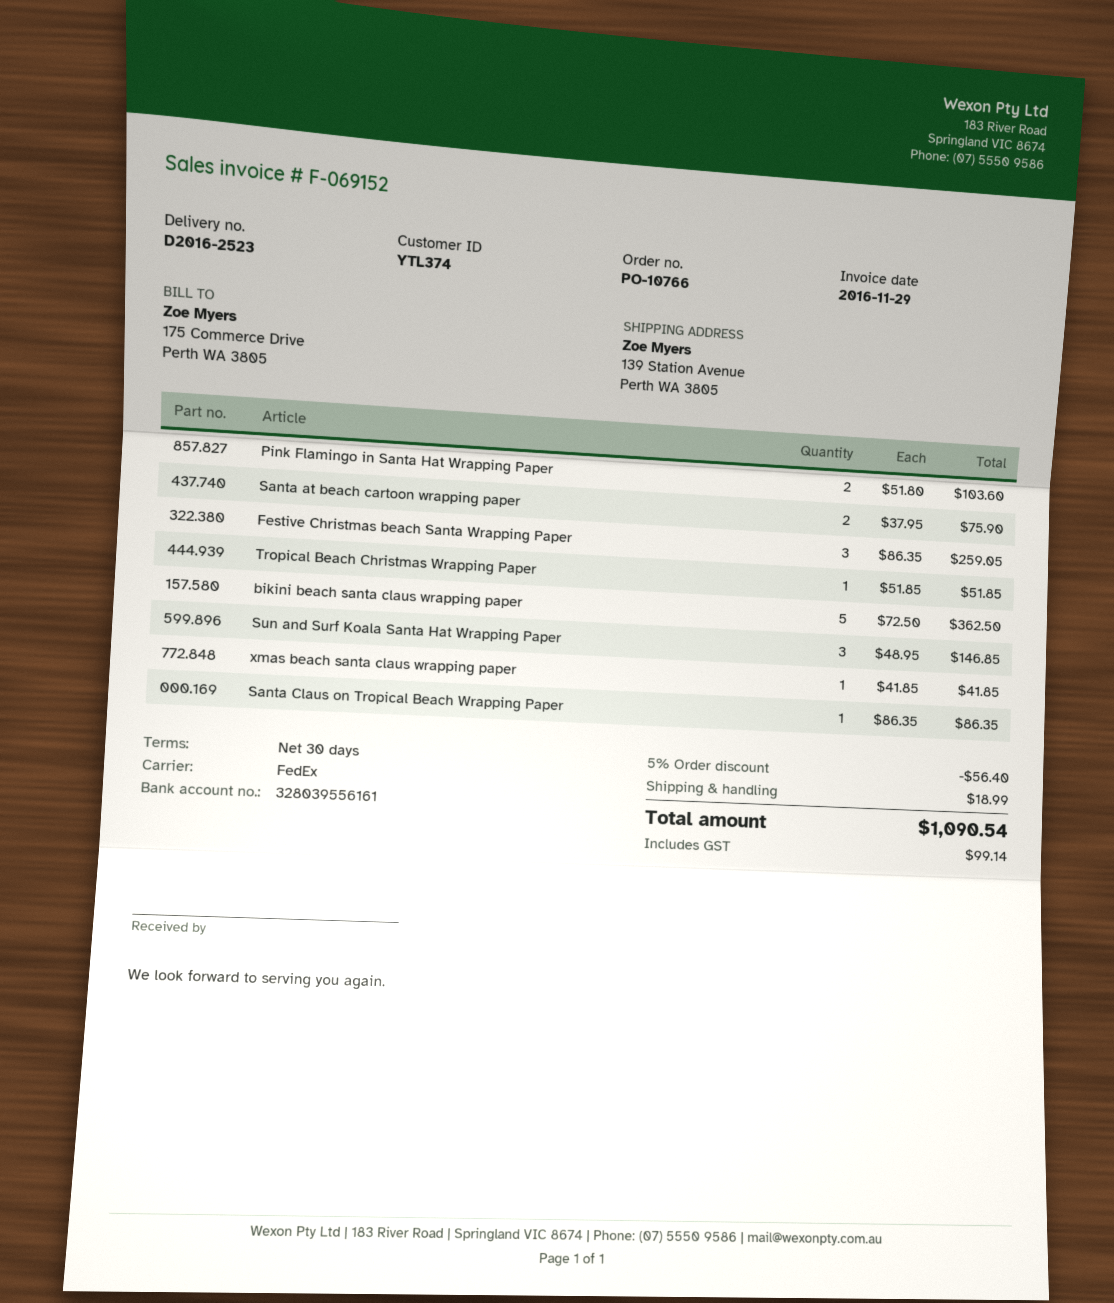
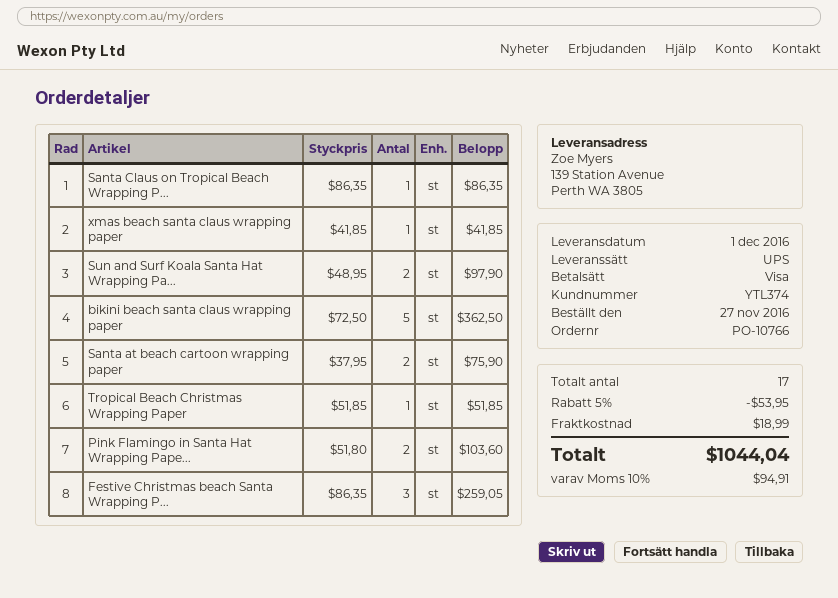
shipping method: FedEx -> UPS
Sun and Surf Koala Santa Hat Wrapping Paper: 3 x 48.95 = 146.85 -> 2 x 48.95 = 97.90
discount: 5% = 56.40 -> 5% = 53.95
tax: 99.14 -> 94.91
total: 1090.54 -> 1044.04

